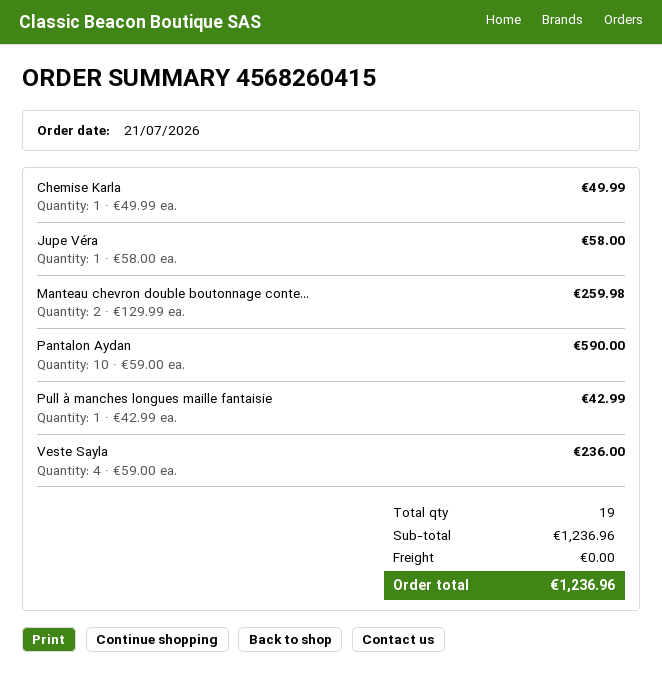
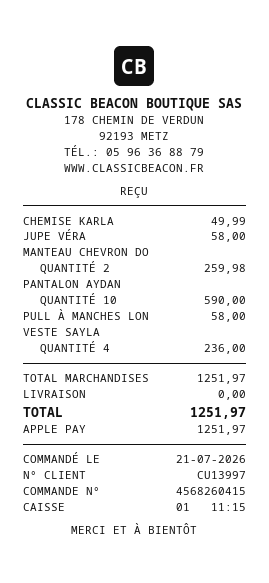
Pull à manches longues maille fantaisie: 1 for 42.99 -> 1 for 58.00
subtotal: 1236.96 -> 1251.97
total: 1236.96 -> 1251.97

